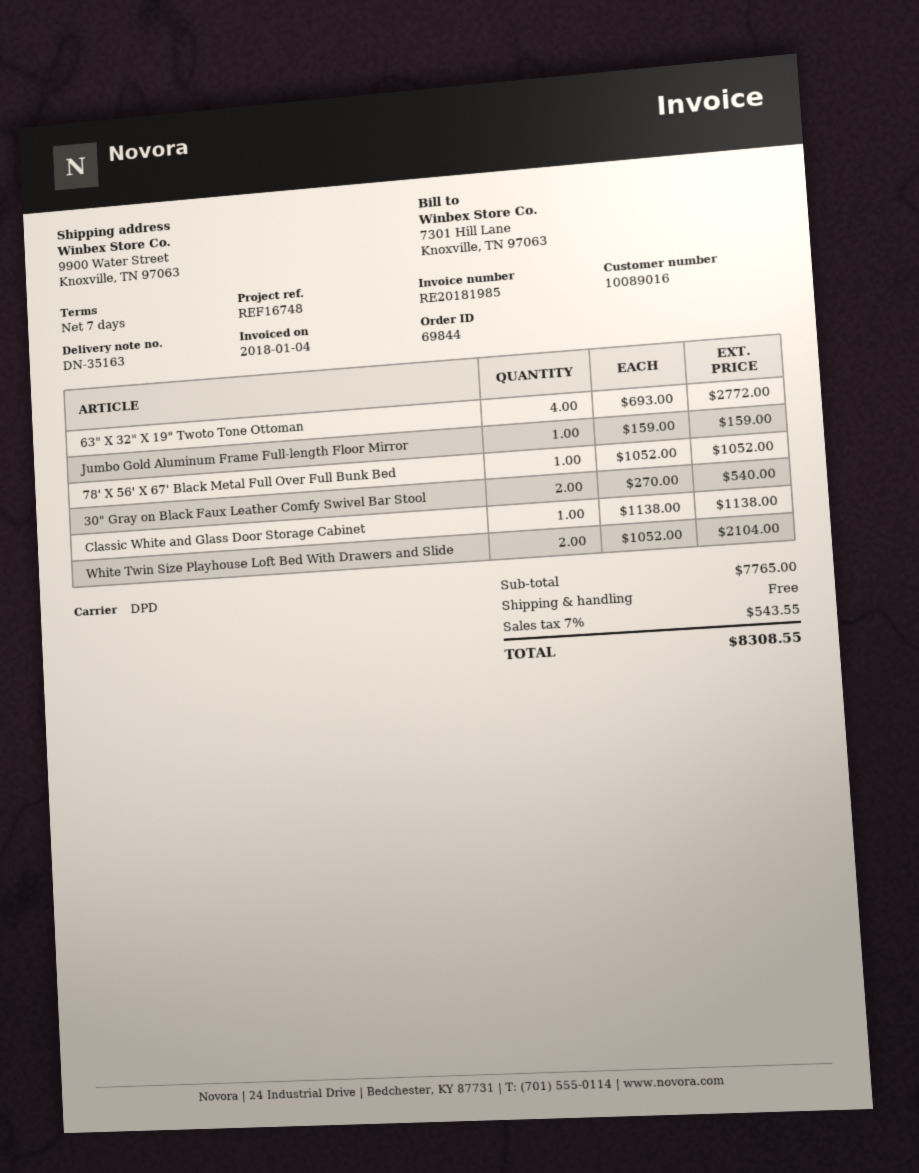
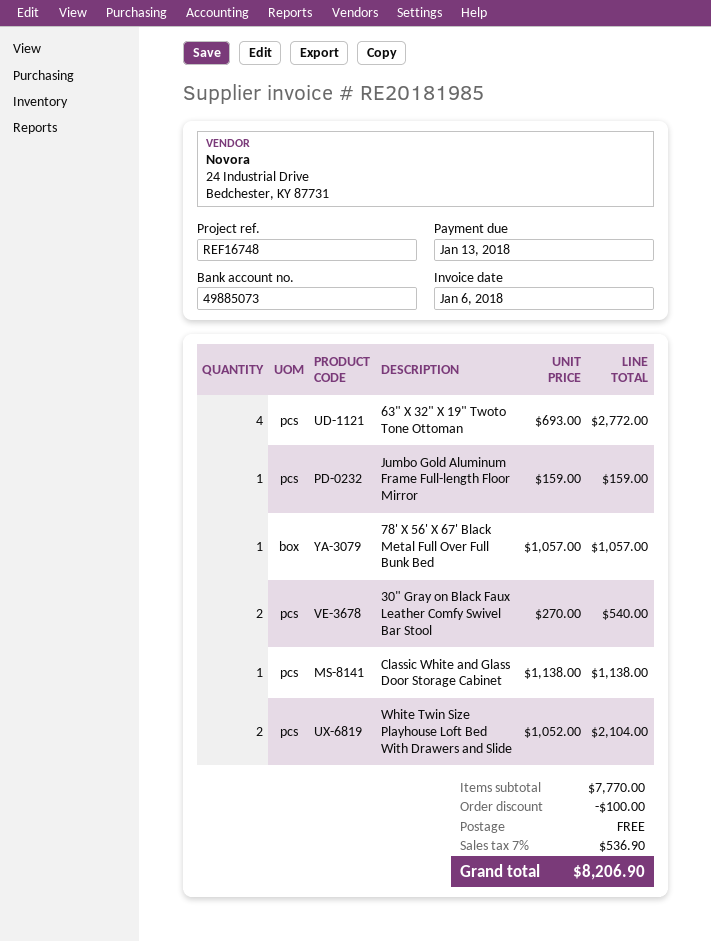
invoice date: 2018-01-04 -> 2018-01-06
78' X 56' X 67' Black Metal Full Over Full Bunk Bed: 1 x 1052.00 = 1052.00 -> 1 x 1057.00 = 1057.00
subtotal: 7765.00 -> 7770.00
discount: none -> 100.00
tax: 7% = 543.55 -> 7% = 536.90
total: 8308.55 -> 8206.90

